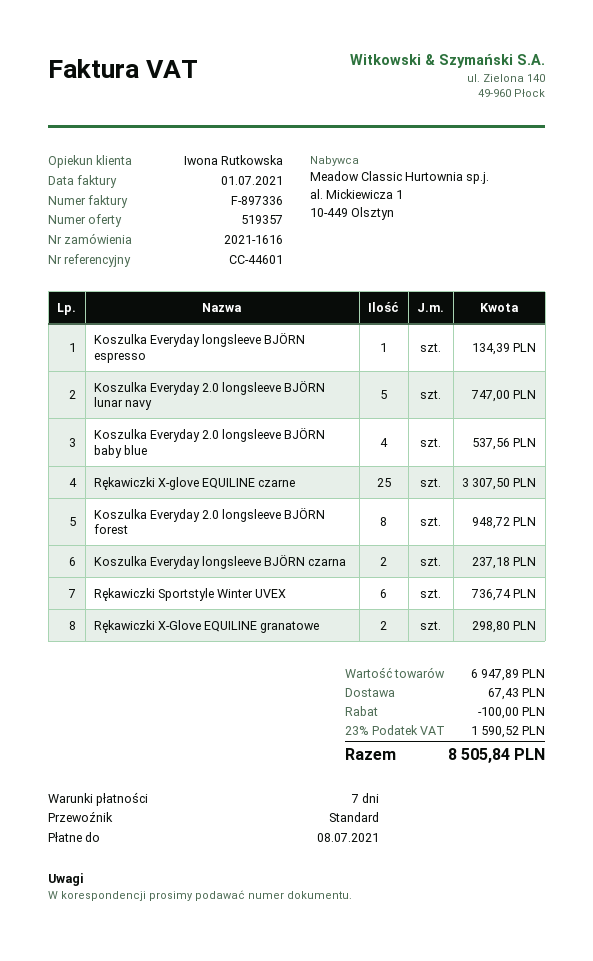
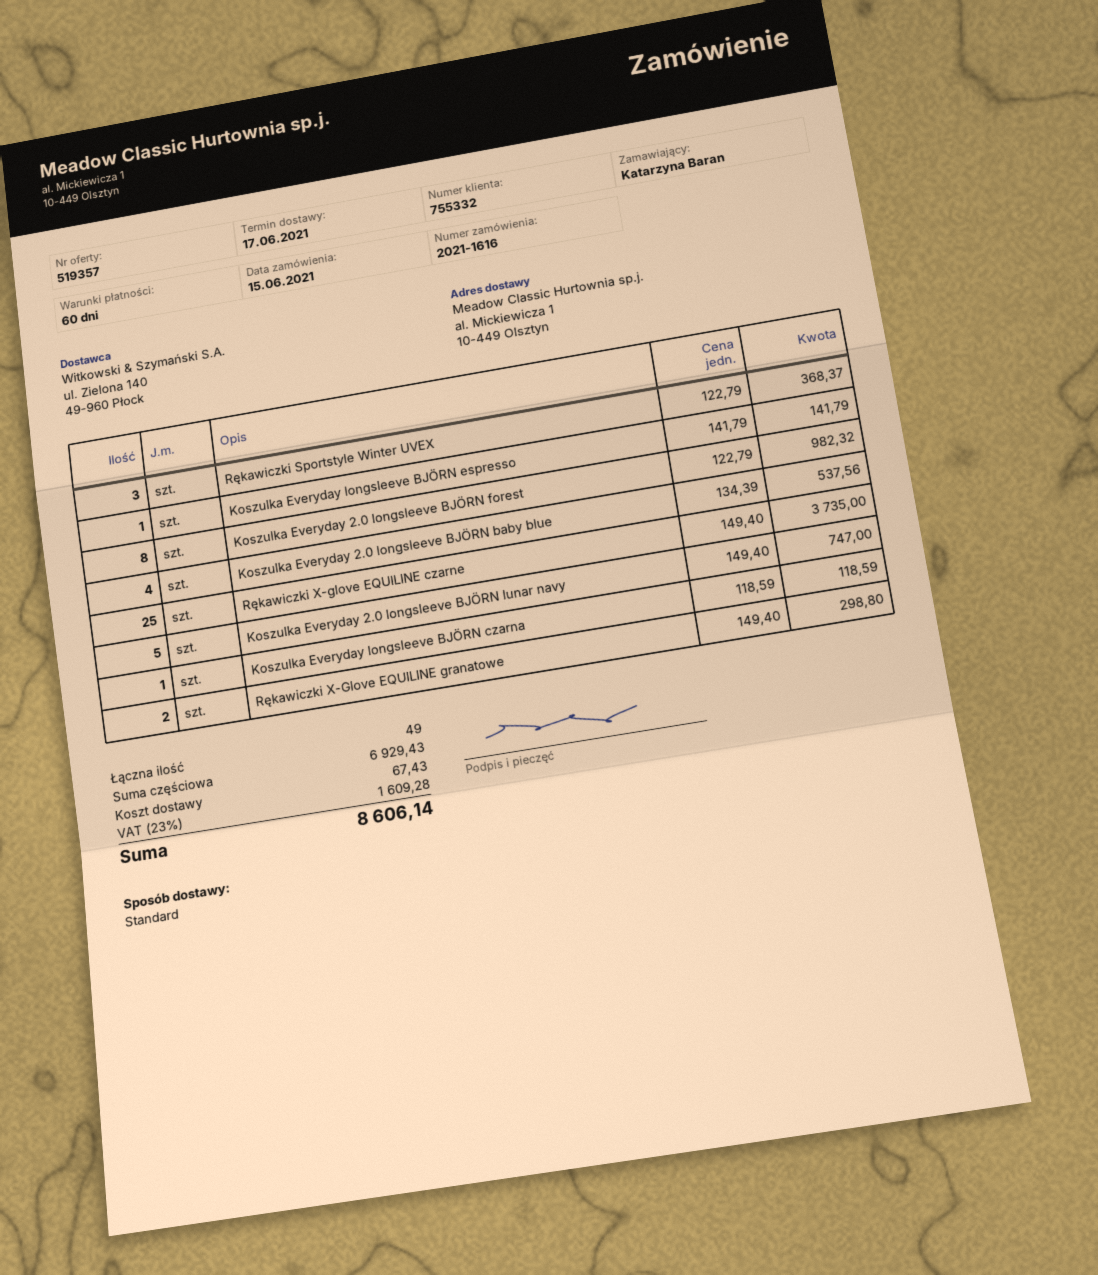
payment terms: 7 days -> 60 days
Koszulka Everyday longsleeve BJÖRN espresso: 1 for 134.39 -> 1 for 141.79
Rękawiczki X-glove EQUILINE czarne: 25 for 3307.50 -> 25 for 3735.00
Koszulka Everyday 2.0 longsleeve BJÖRN forest: 8 for 948.72 -> 8 for 982.32
Koszulka Everyday longsleeve BJÖRN czarna: 2 for 237.18 -> 1 for 118.59
Rękawiczki Sportstyle Winter UVEX: 6 for 736.74 -> 3 for 368.37
subtotal: 6947.89 -> 6929.43
discount: 100.00 -> none
tax: 23% = 1590.52 -> 23% = 1609.28
total: 8505.84 -> 8606.14

